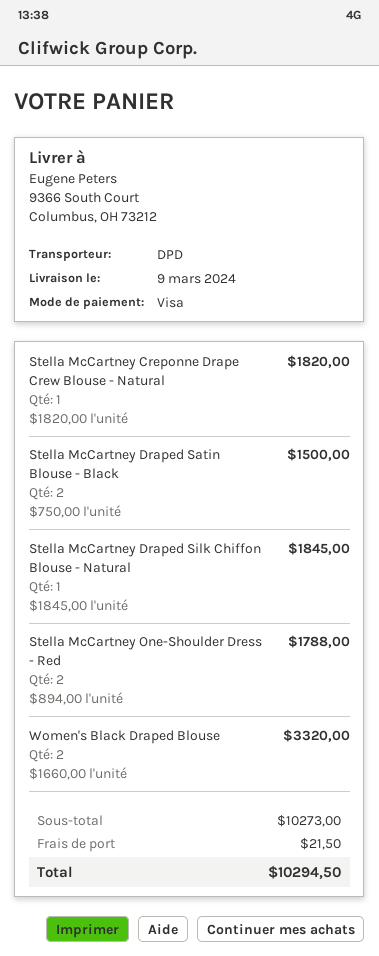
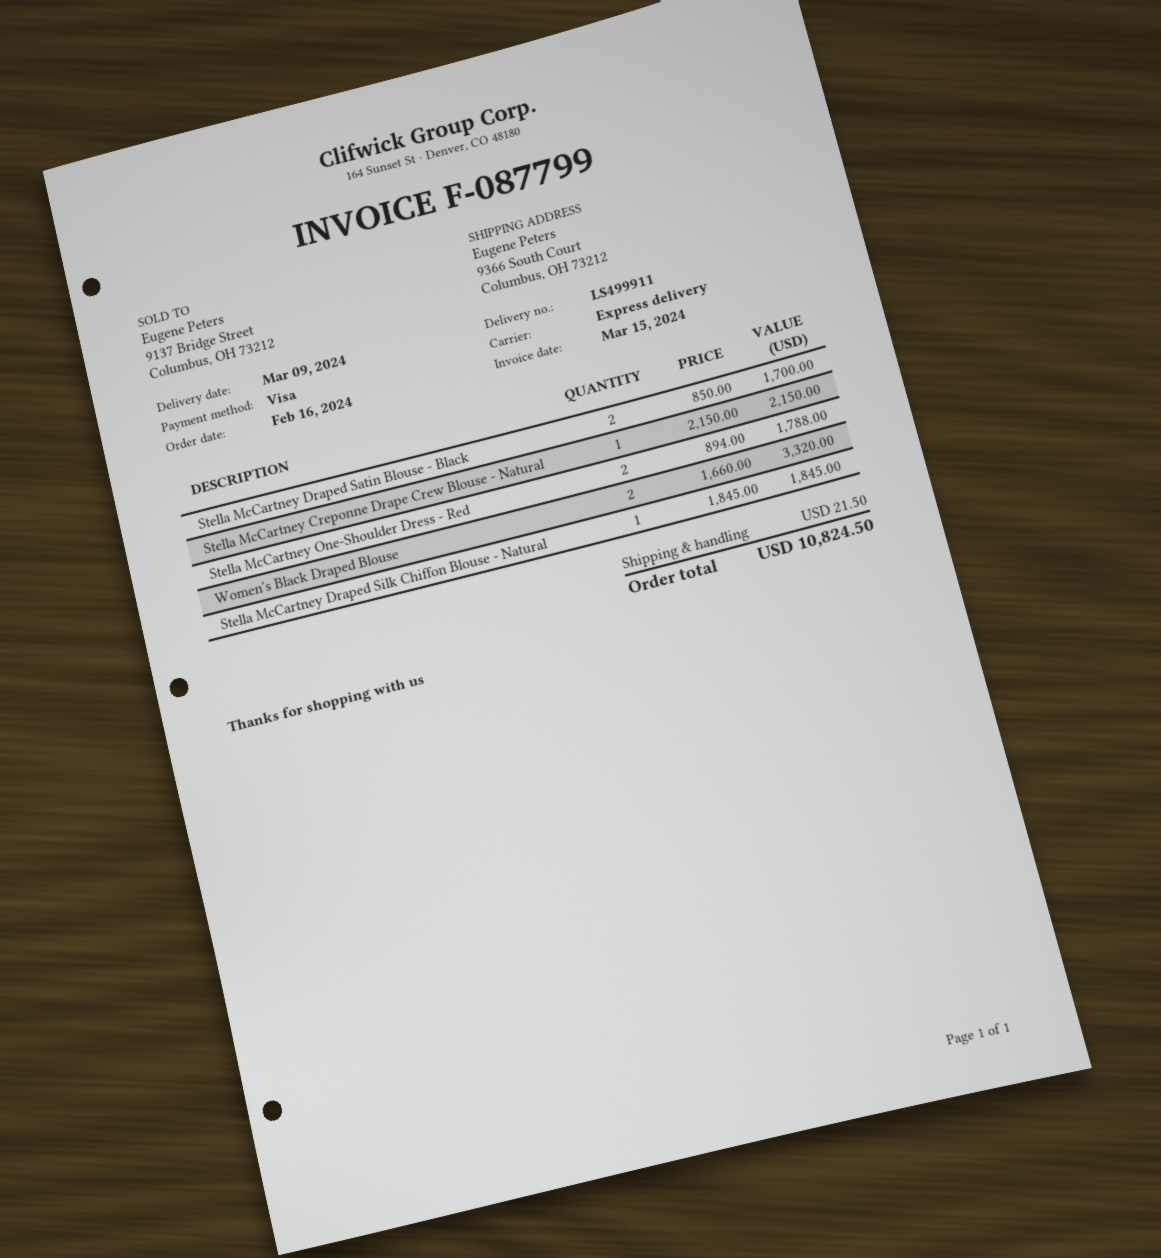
shipping method: DPD -> express
Stella McCartney Creponne Drape Crew Blouse - Natural: 1 x 1820.00 = 1820.00 -> 1 x 2150.00 = 2150.00
Stella McCartney Draped Satin Blouse - Black: 2 x 750.00 = 1500.00 -> 2 x 850.00 = 1700.00
total: 10294.50 -> 10824.50

